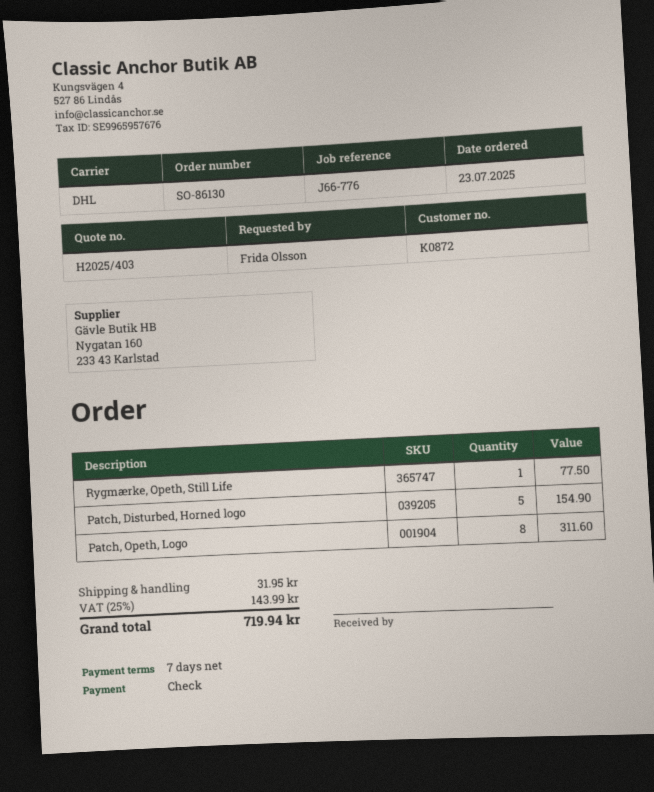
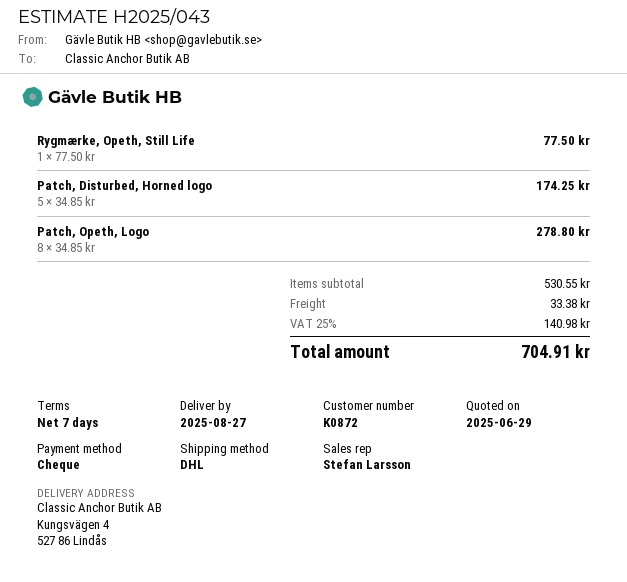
quote number: H2025/403 -> H2025/043
Patch, Disturbed, Horned logo: 5 for 154.90 -> 5 for 174.25
Patch, Opeth, Logo: 8 for 311.60 -> 8 for 278.80
shipping: 31.95 -> 33.38
tax: 25% = 143.99 -> 25% = 140.98
total: 719.94 -> 704.91

